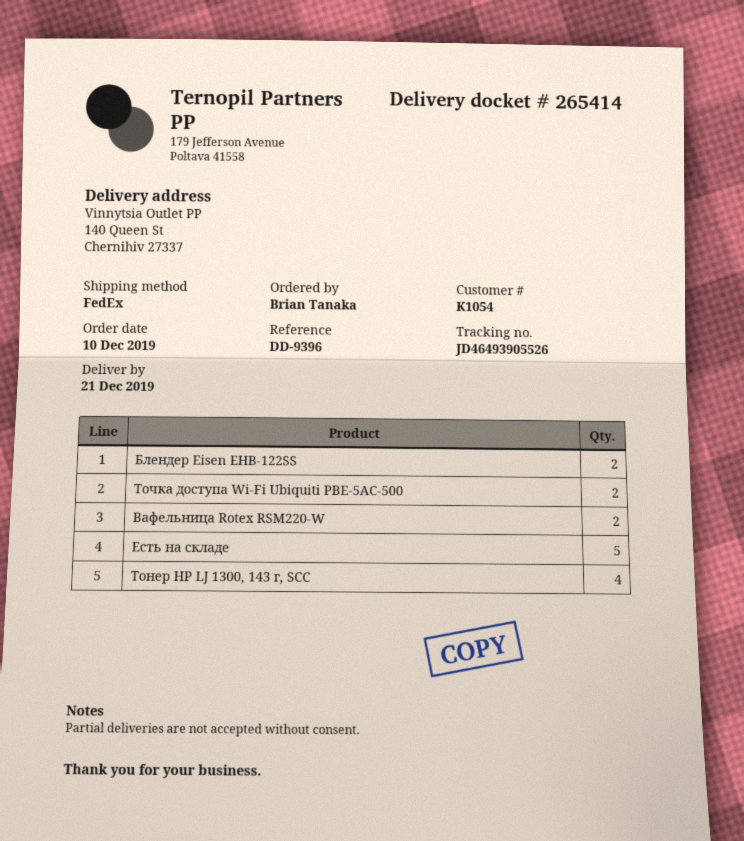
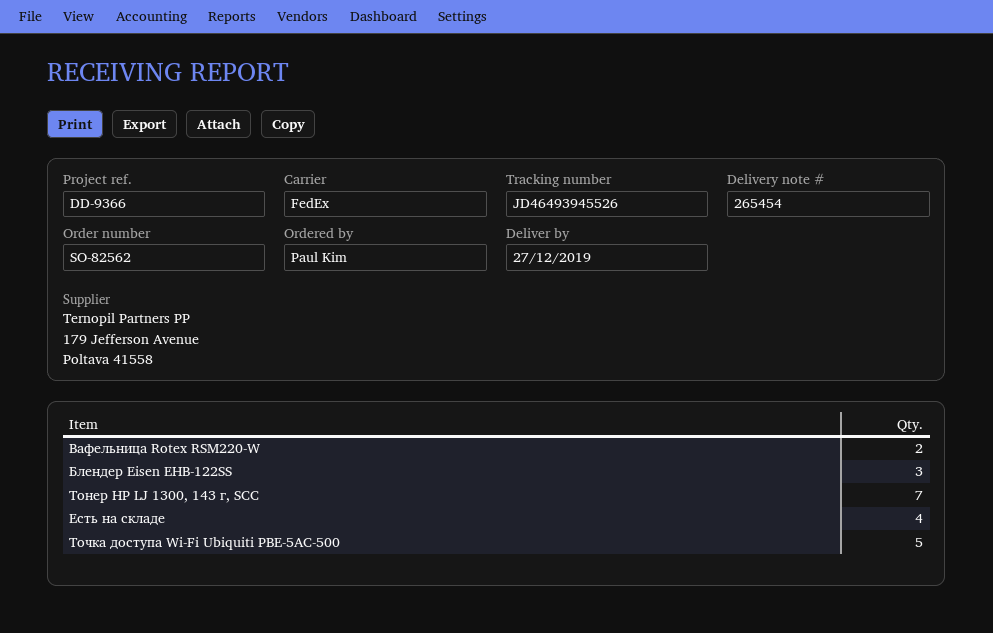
delivery note number: 265414 -> 265454
delivery date: 2019-12-21 -> 2019-12-27
reference: DD-9396 -> DD-9366
ordered by: Brian Tanaka -> Paul Kim
tracking number: JD46493905526 -> JD46493945526
Блендер Eisen EHB-122SS: 2 -> 3
Точка доступа Wi-Fi Ubiquiti PBE-5AC-500: 2 -> 5
Есть на складе: 5 -> 4
Тонер HP LJ 1300, 143 г, SCC: 4 -> 7

